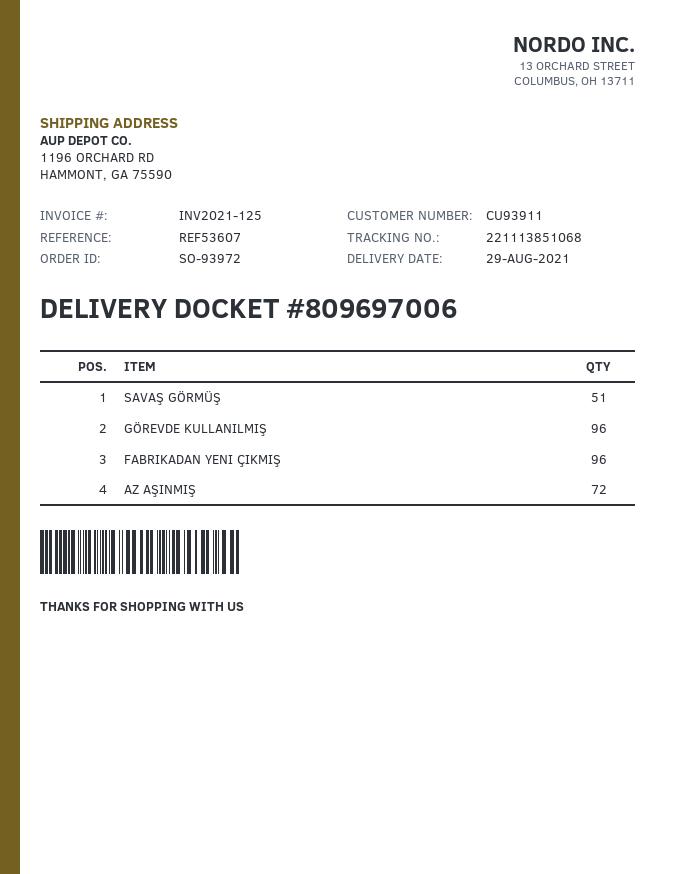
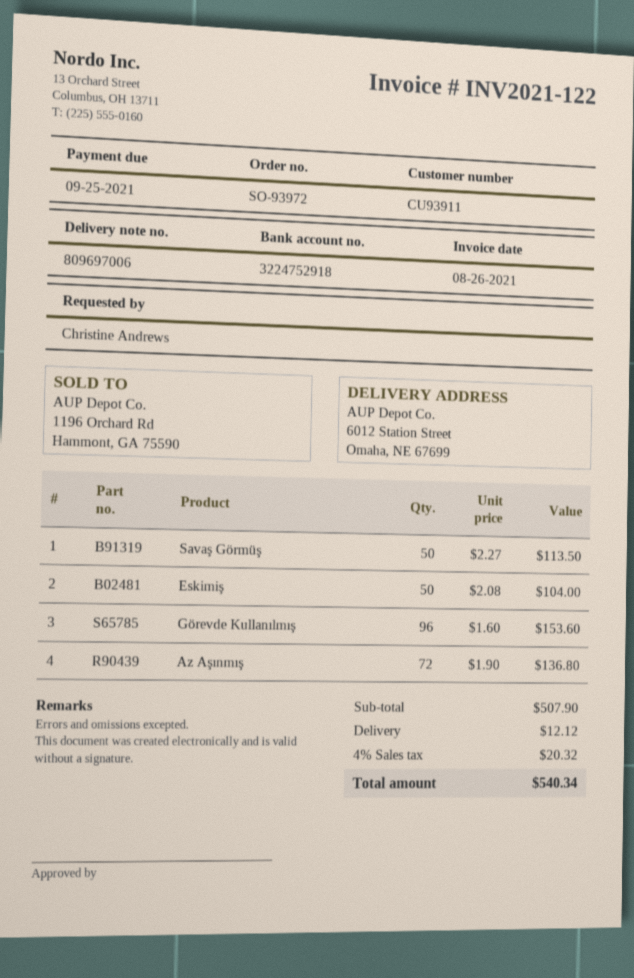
invoice number: INV2021-125 -> INV2021-122
ship to: 1196 ORCHARD RD, HAMMONT, GA 75590 -> 6012 Station Street, Omaha, NE 67699
SAVAŞ GÖRMÜŞ: 51 -> 50
FABRIKADAN YENI ÇIKMIŞ: 96 -> none
Eskimiş: none -> 50

